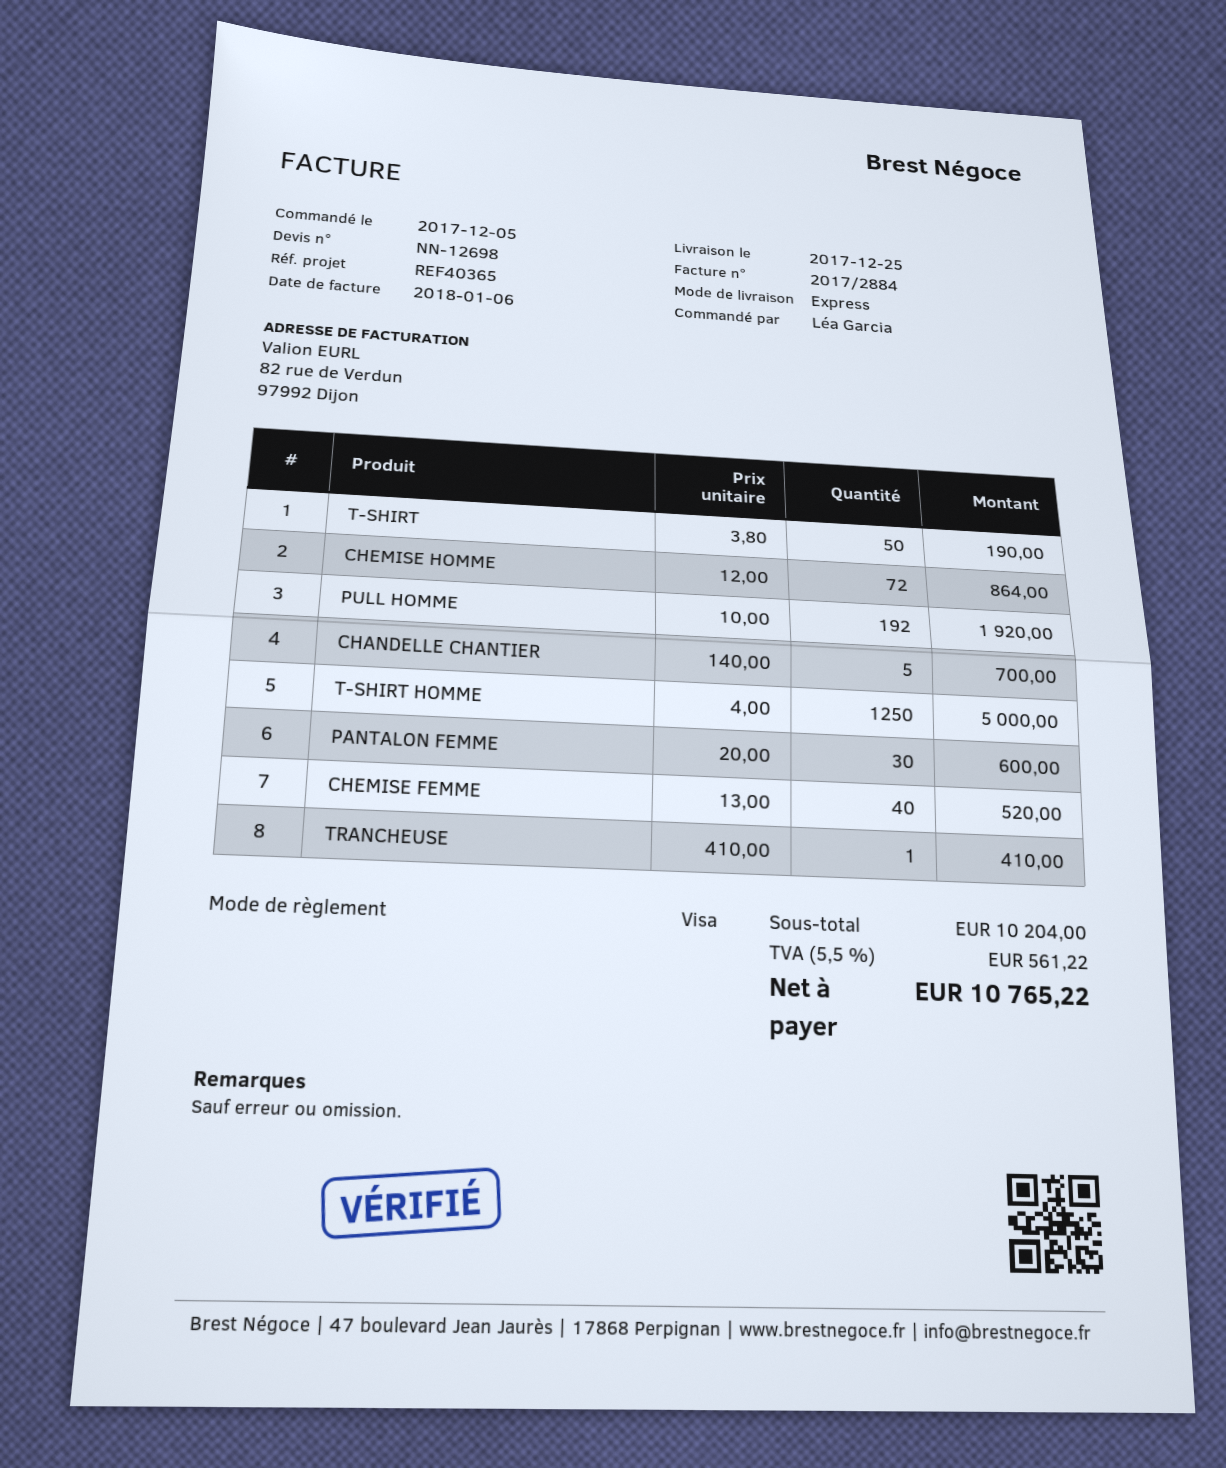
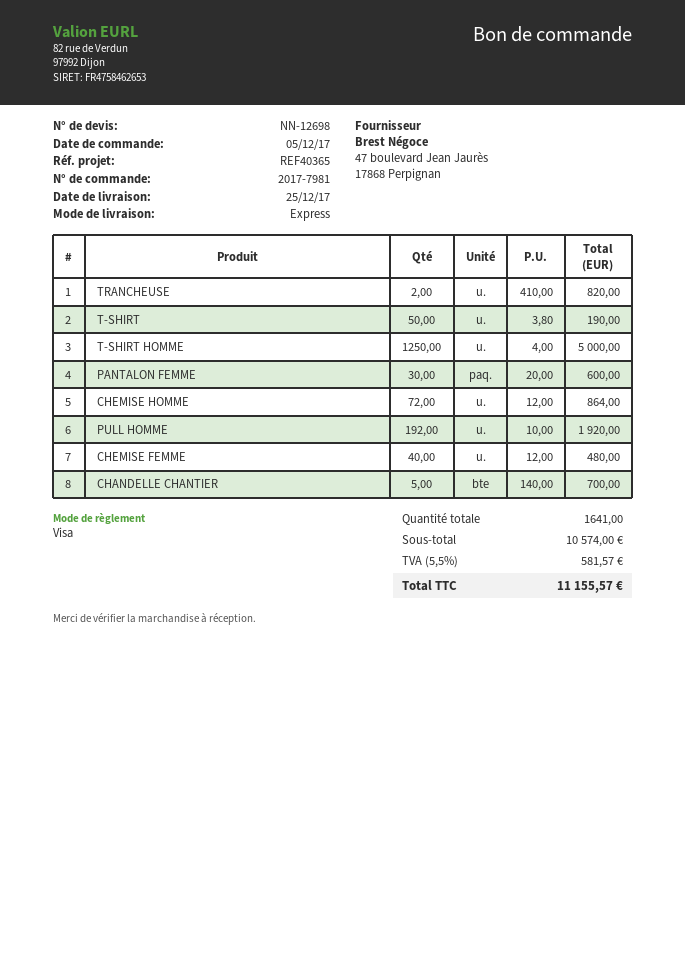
CHEMISE FEMME: 40 x 13.00 = 520.00 -> 40 x 12.00 = 480.00
TRANCHEUSE: 1 x 410.00 = 410.00 -> 2 x 410.00 = 820.00
subtotal: 10204.00 -> 10574.00
tax: 5.5% = 561.22 -> 5.5% = 581.57
total: 10765.22 -> 11155.57

